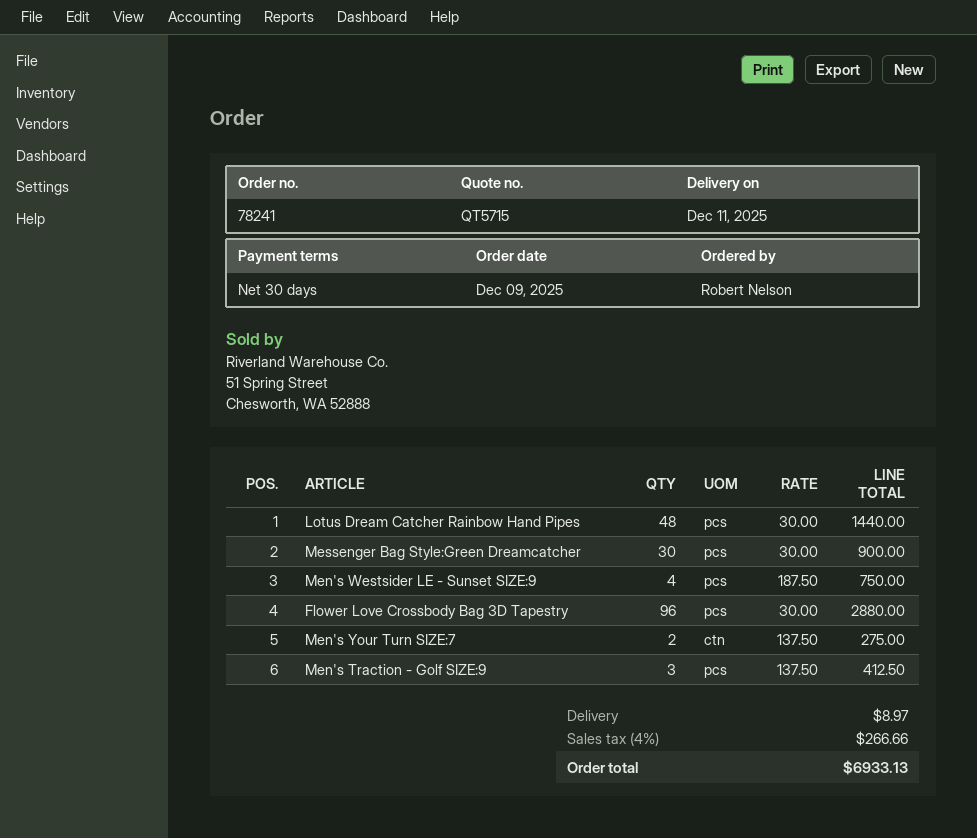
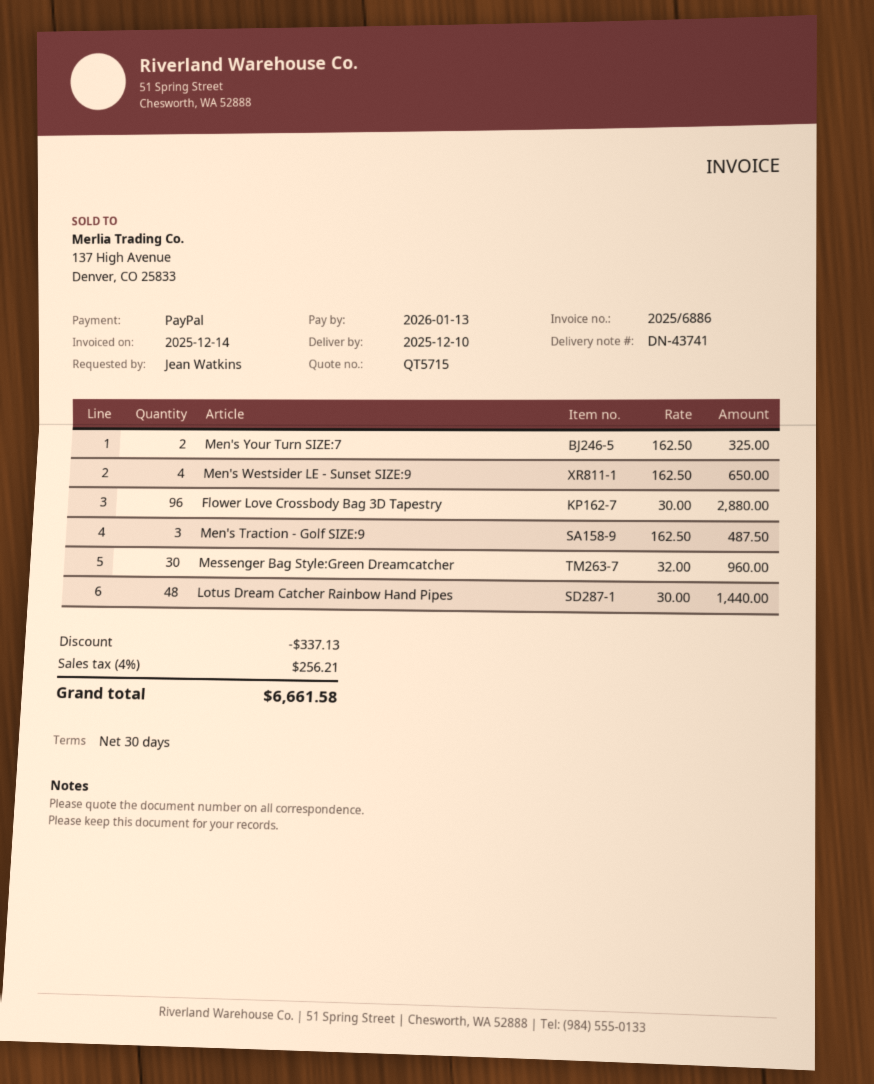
delivery date: 2025-12-11 -> 2025-12-10
ordered by: Robert Nelson -> Jean Watkins
Messenger Bag Style:Green Dreamcatcher: 30 x 30.00 = 900.00 -> 30 x 32.00 = 960.00
Men's Westsider LE - Sunset SIZE:9: 4 x 187.50 = 750.00 -> 4 x 162.50 = 650.00
Men's Your Turn SIZE:7: 2 x 137.50 = 275.00 -> 2 x 162.50 = 325.00
Men's Traction - Golf SIZE:9: 3 x 137.50 = 412.50 -> 3 x 162.50 = 487.50
discount: none -> 337.13
shipping: 8.97 -> none
tax: 4% = 266.66 -> 4% = 256.21
total: 6933.13 -> 6661.58

